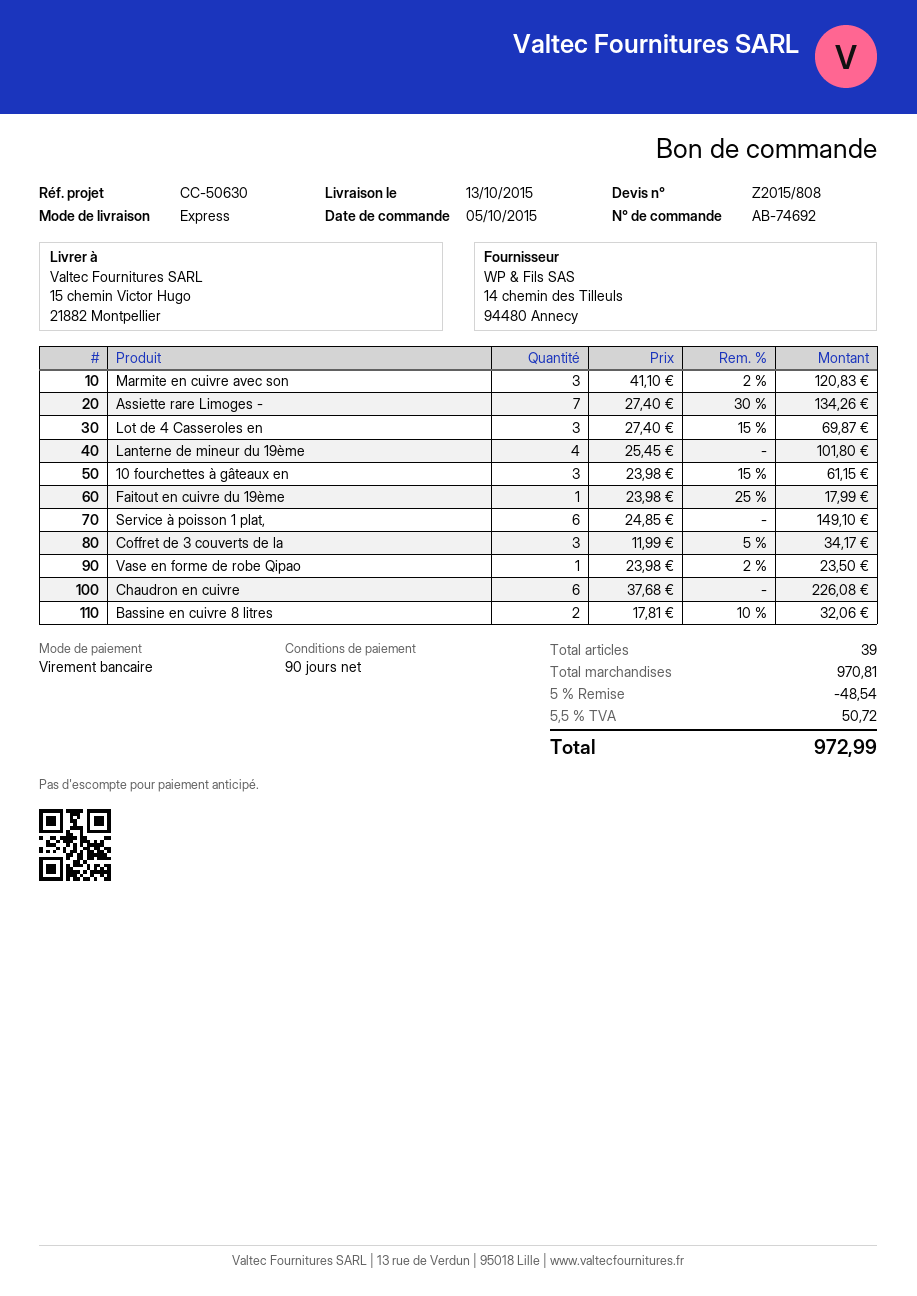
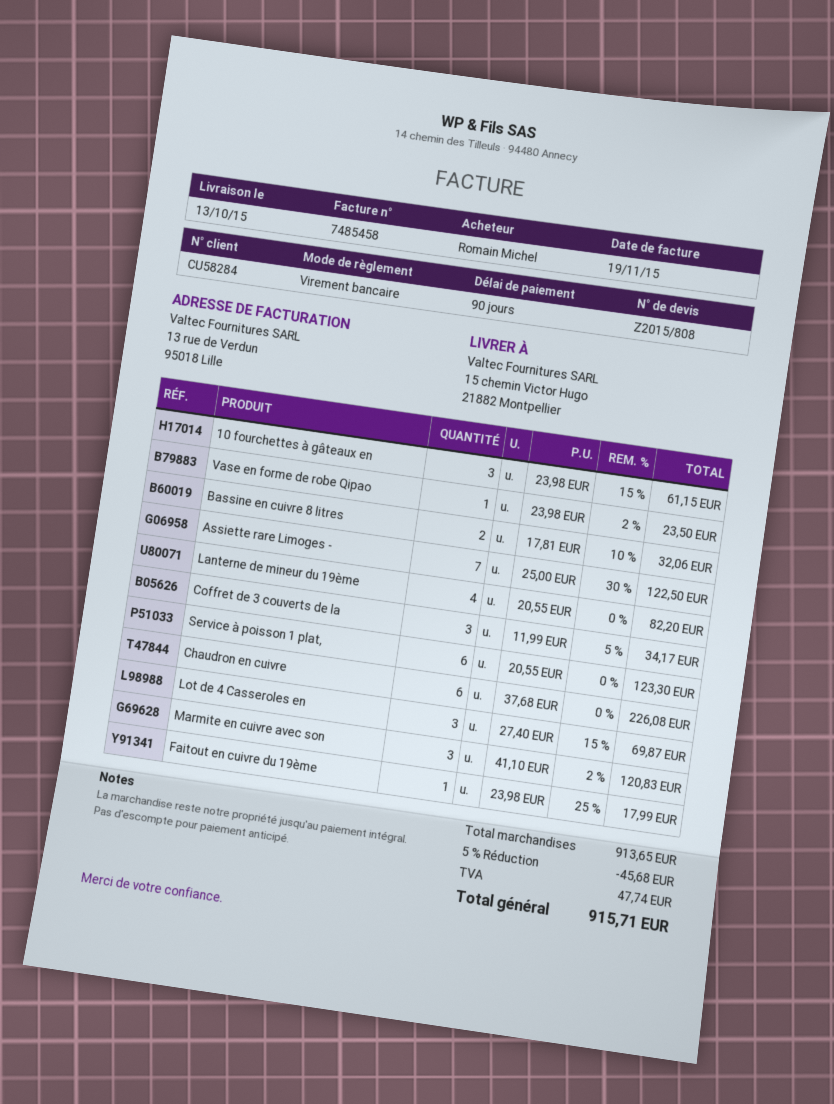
Assiette rare Limoges -: 7 x 27.40 - 30% = 134.26 -> 7 x 25.00 - 30% = 122.50
Lanterne de mineur du 19ème: 4 x 25.45 = 101.80 -> 4 x 20.55 = 82.20
Service à poisson 1 plat,: 6 x 24.85 = 149.10 -> 6 x 20.55 = 123.30
subtotal: 970.81 -> 913.65
discount: 5% = 48.54 -> 5% = 45.68
tax: 50.72 -> 47.74
total: 972.99 -> 915.71

